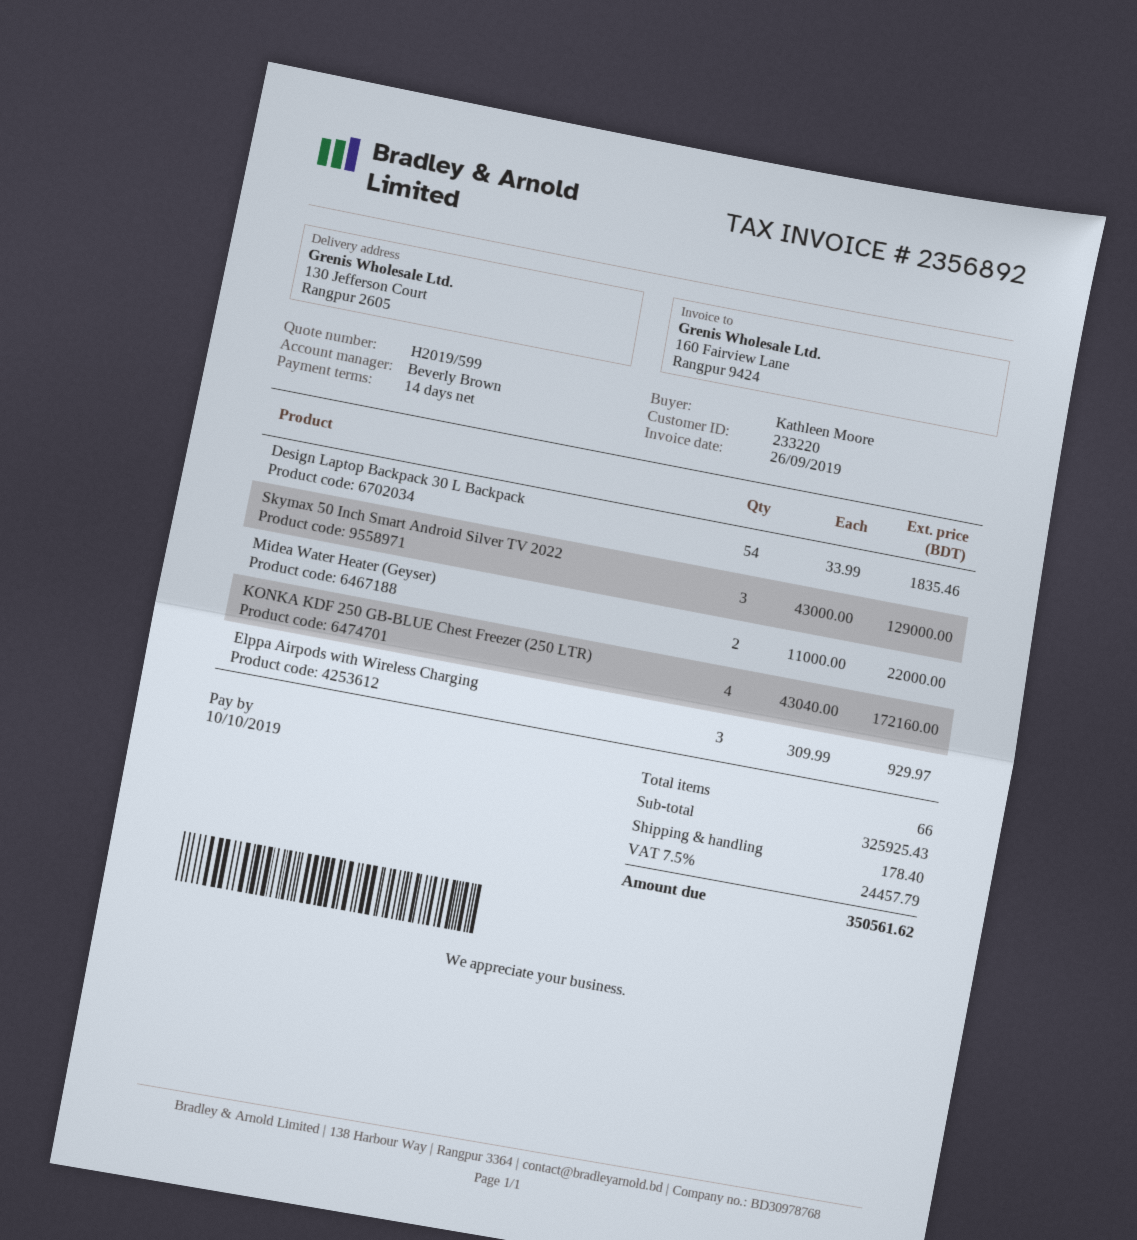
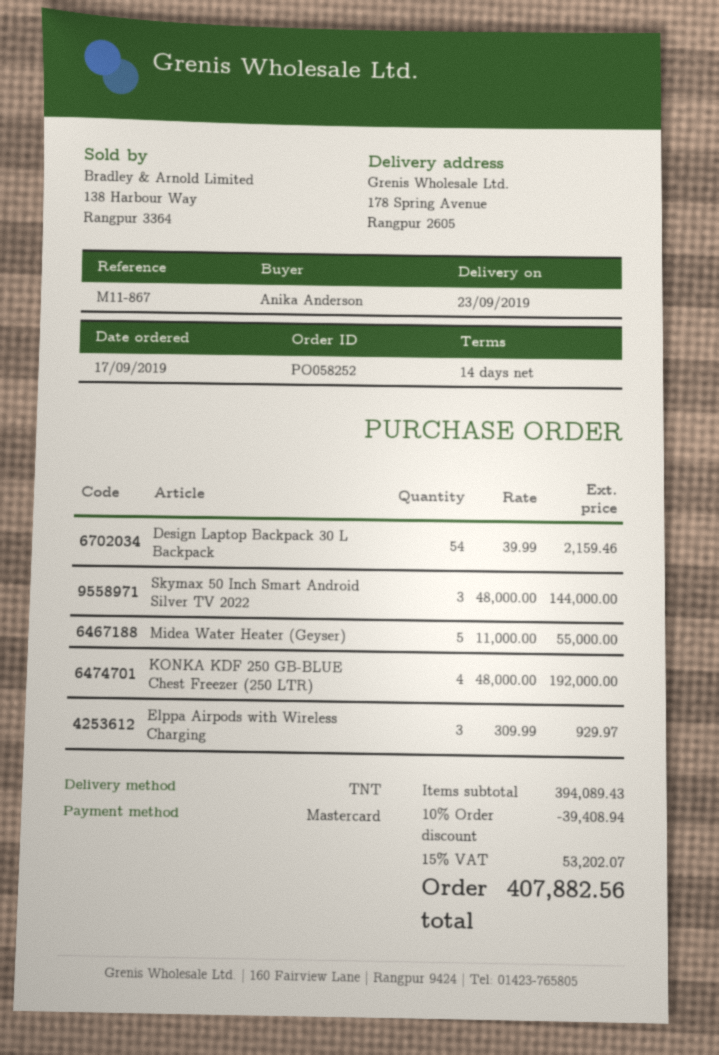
ordered by: Kathleen Moore -> Anika Anderson
ship to: 130 Jefferson Court, Rangpur 2605 -> 178 Spring Avenue, Rangpur 2605
Design Laptop Backpack 30 L Backpack: 54 x 33.99 = 1835.46 -> 54 x 39.99 = 2159.46
Skymax 50 Inch Smart Android Silver TV 2022: 3 x 43000.00 = 129000.00 -> 3 x 48000.00 = 144000.00
Midea Water Heater (Geyser): 2 x 11000.00 = 22000.00 -> 5 x 11000.00 = 55000.00
KONKA KDF 250 GB-BLUE Chest Freezer (250 LTR): 4 x 43040.00 = 172160.00 -> 4 x 48000.00 = 192000.00
subtotal: 325925.43 -> 394089.43
discount: none -> 10% = 39408.94
shipping: 178.40 -> none
tax: 7.5% = 24457.79 -> 15% = 53202.07
total: 350561.62 -> 407882.56

